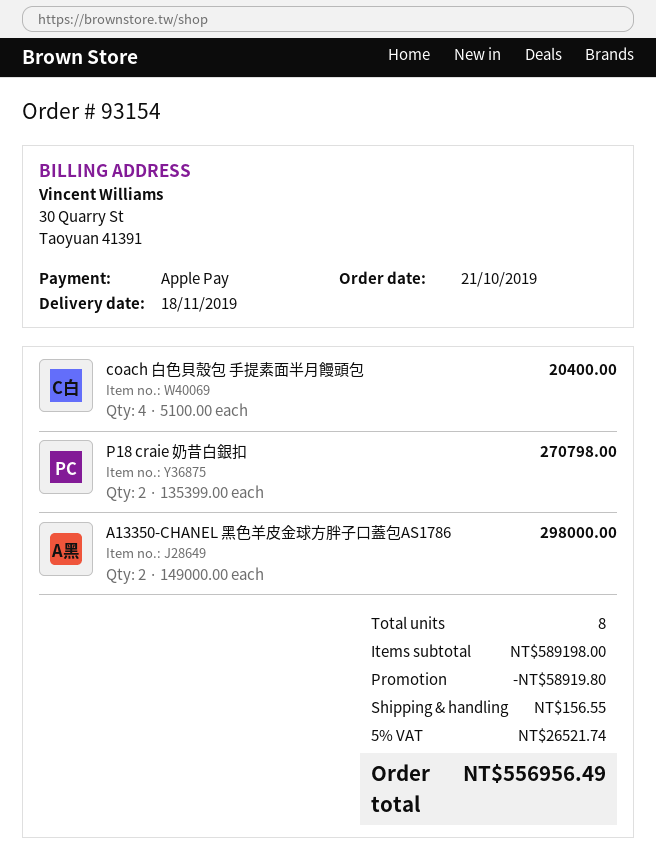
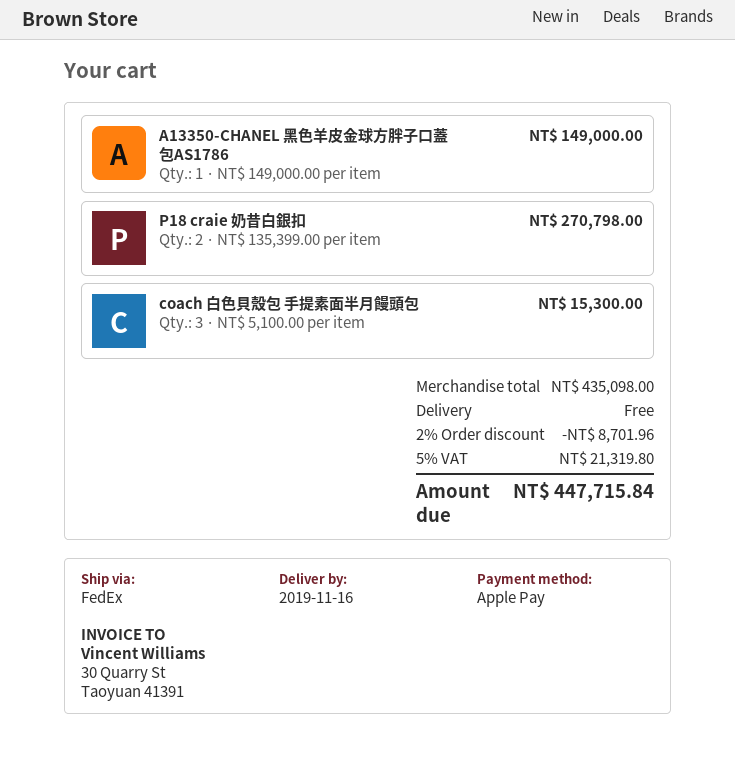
delivery date: 2019-11-18 -> 2019-11-16
coach 白色貝殼包 手提素面半月饅頭包: 4 x 5100.00 = 20400.00 -> 3 x 5100.00 = 15300.00
A13350-CHANEL 黑色羊皮金球方胖子口蓋包AS1786: 2 x 149000.00 = 298000.00 -> 1 x 149000.00 = 149000.00
subtotal: 589198.00 -> 435098.00
discount: 58919.80 -> 8701.96
shipping: 156.55 -> 0.00
tax: 5% = 26521.74 -> 5% = 21319.80
total: 556956.49 -> 447715.84

